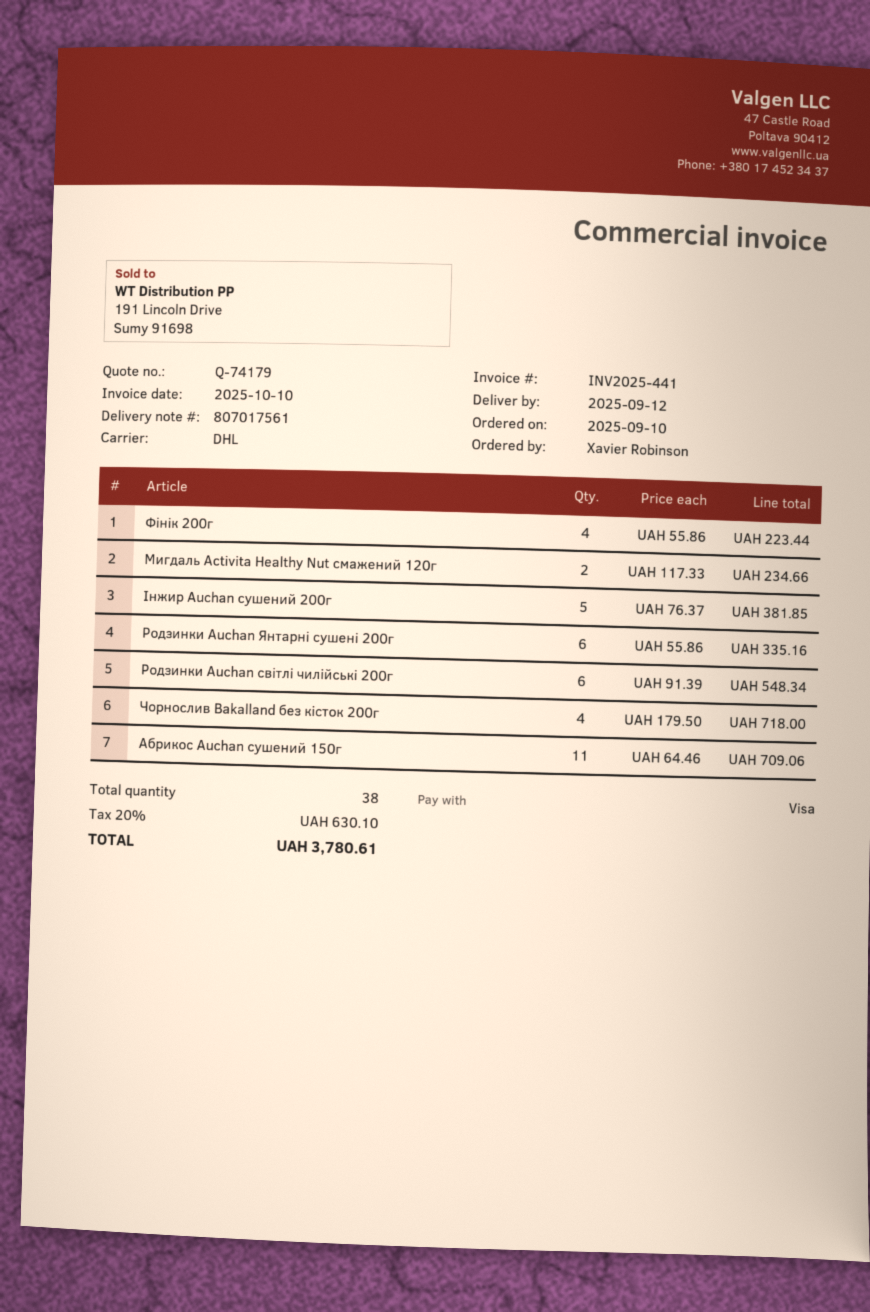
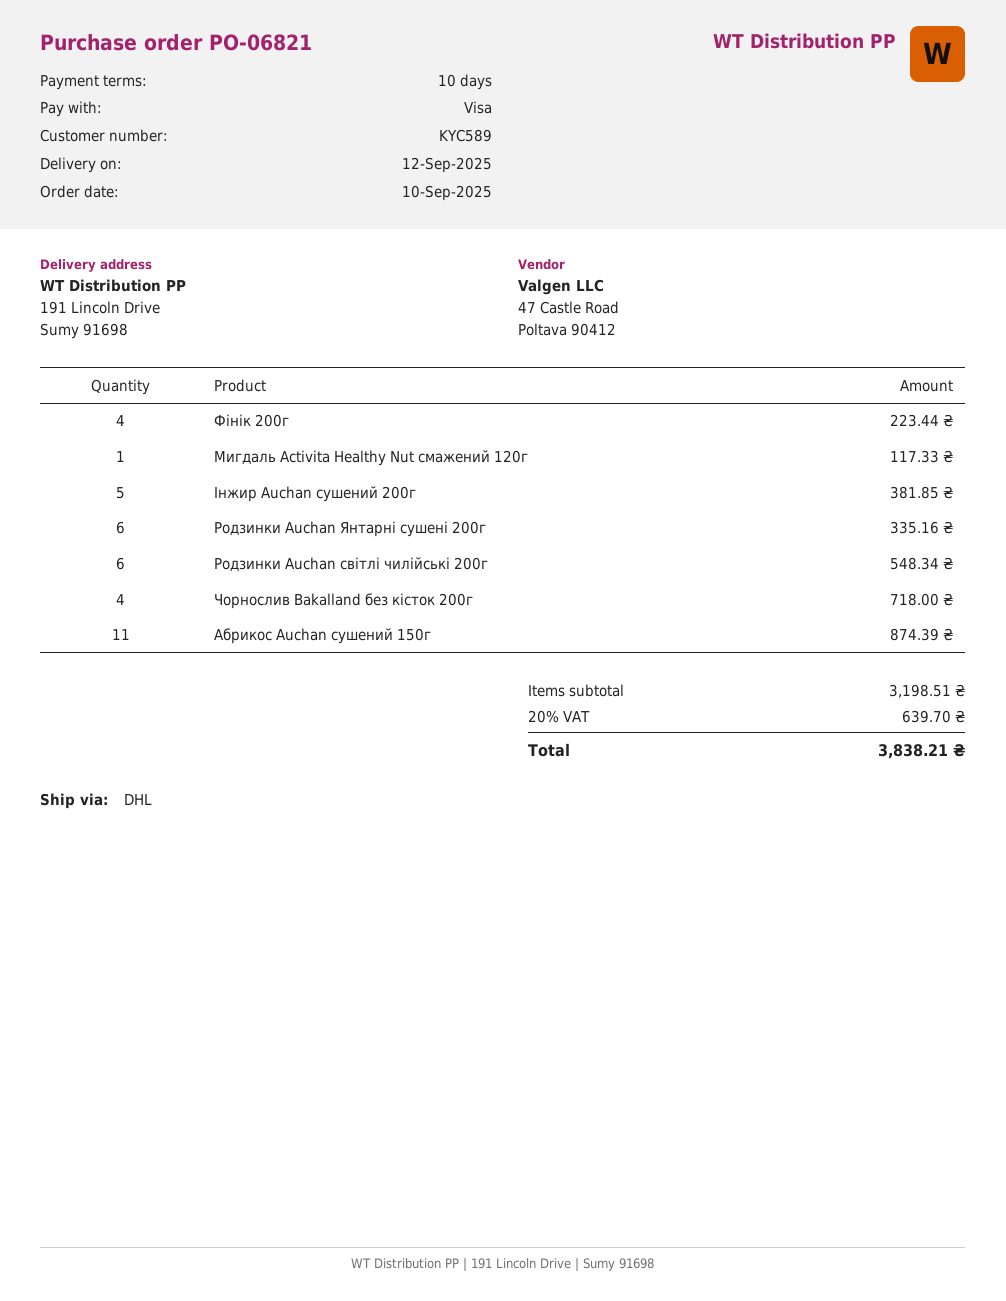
Мигдаль Activita Healthy Nut смажений 120г: 2 for 234.66 -> 1 for 117.33
Абрикос Auchan сушений 150г: 11 for 709.06 -> 11 for 874.39
tax: 20% = 630.10 -> 20% = 639.70
total: 3780.61 -> 3838.21

